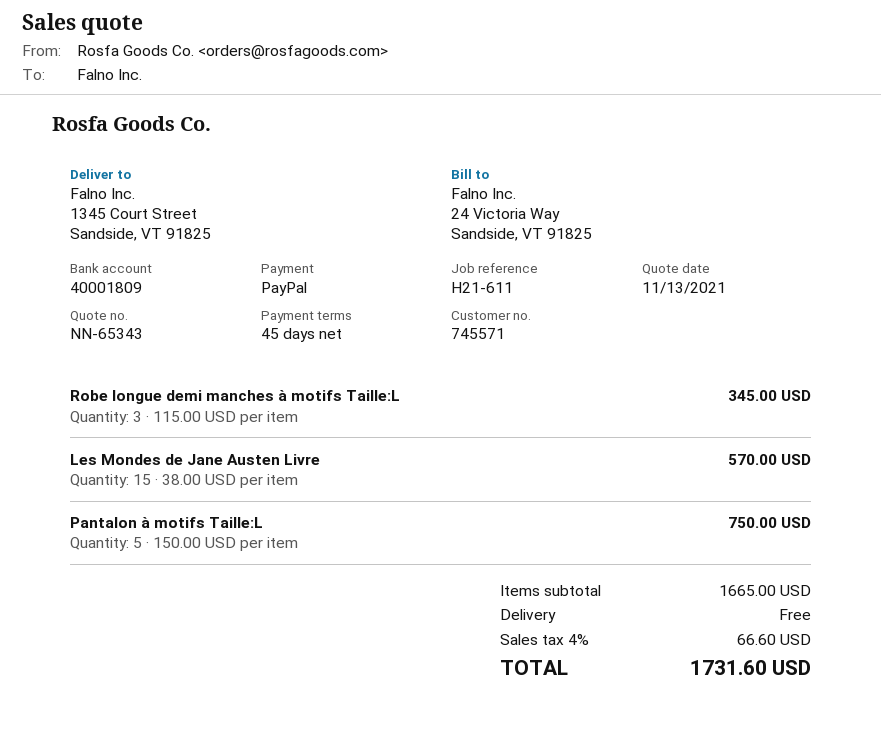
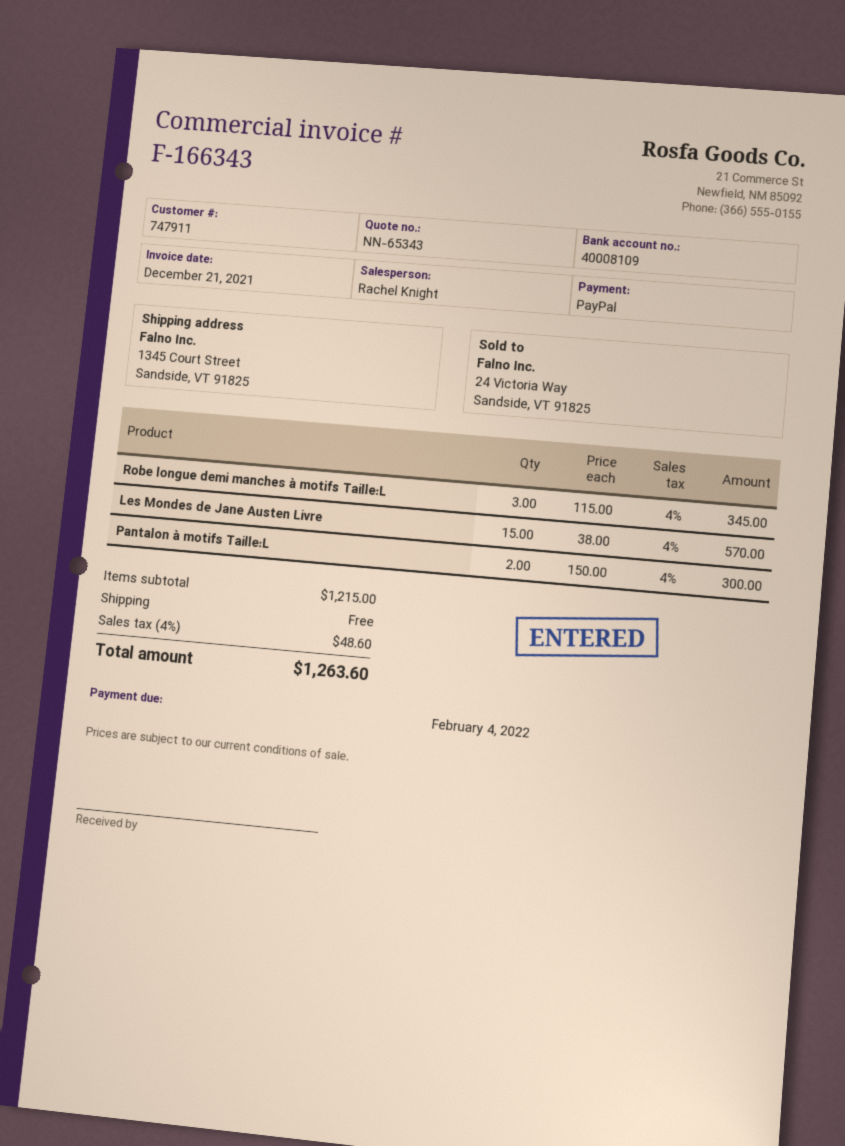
customer number: 745571 -> 747911
bank account: 40001809 -> 40008109
Pantalon à motifs Taille:L: 5 x 150.00 = 750.00 -> 2 x 150.00 = 300.00
subtotal: 1665.00 -> 1215.00
tax: 4% = 66.60 -> 4% = 48.60
total: 1731.60 -> 1263.60

